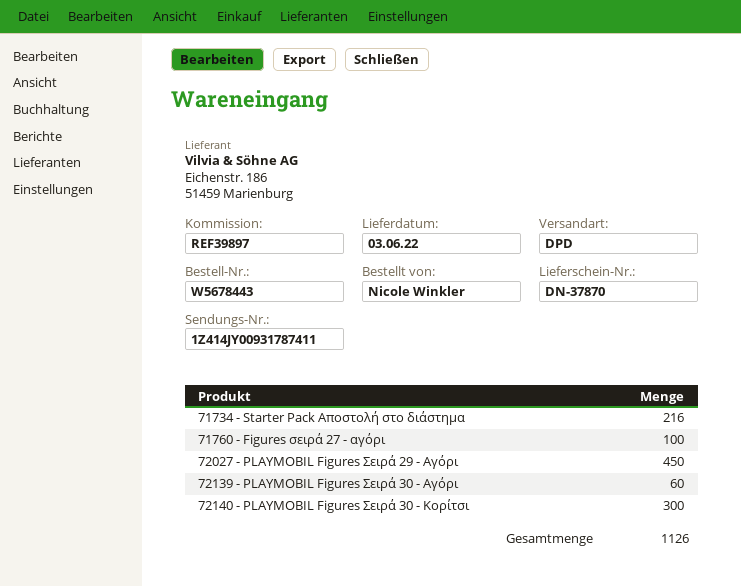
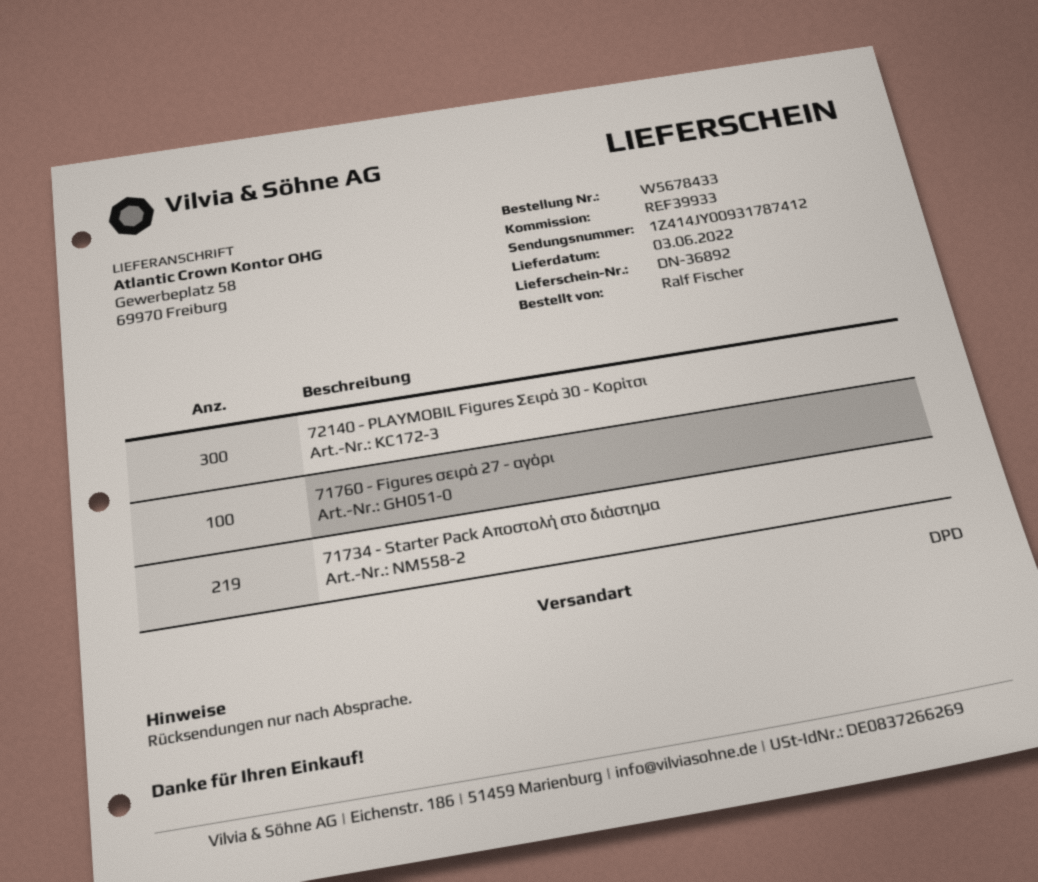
order number: W5678443 -> W5678433
delivery note number: DN-37870 -> DN-36892
reference: REF39897 -> REF39933
ordered by: Nicole Winkler -> Ralf Fischer
tracking number: 1Z414JY00931787411 -> 1Z414JY00931787412
71734 - Starter Pack Αποστολή στο διάστημα: 216 -> 219
72027 - PLAYMOBIL Figures Σειρά 29 - Αγόρι: 450 -> none
72139 - PLAYMOBIL Figures Σειρά 30 - Αγόρι: 60 -> none

